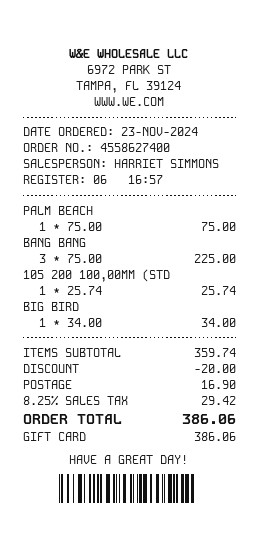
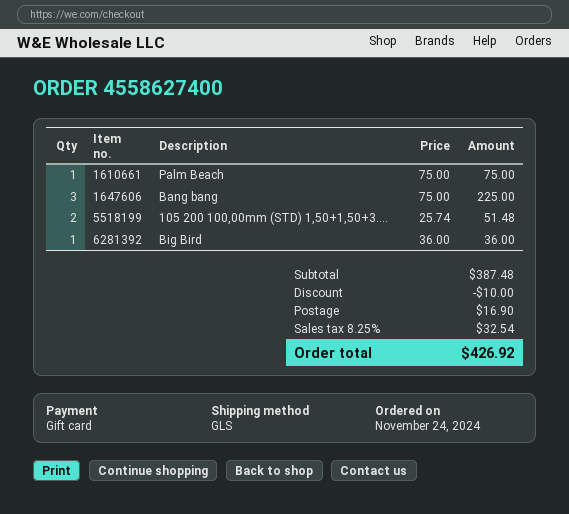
order date: 2024-11-23 -> 2024-11-24
105 200 100,00MM (STD: 1 x 25.74 = 25.74 -> 2 x 25.74 = 51.48
BIG BIRD: 1 x 34.00 = 34.00 -> 1 x 36.00 = 36.00
subtotal: 359.74 -> 387.48
discount: 20.00 -> 10.00
tax: 8.25% = 29.42 -> 8.25% = 32.54
total: 386.06 -> 426.92

